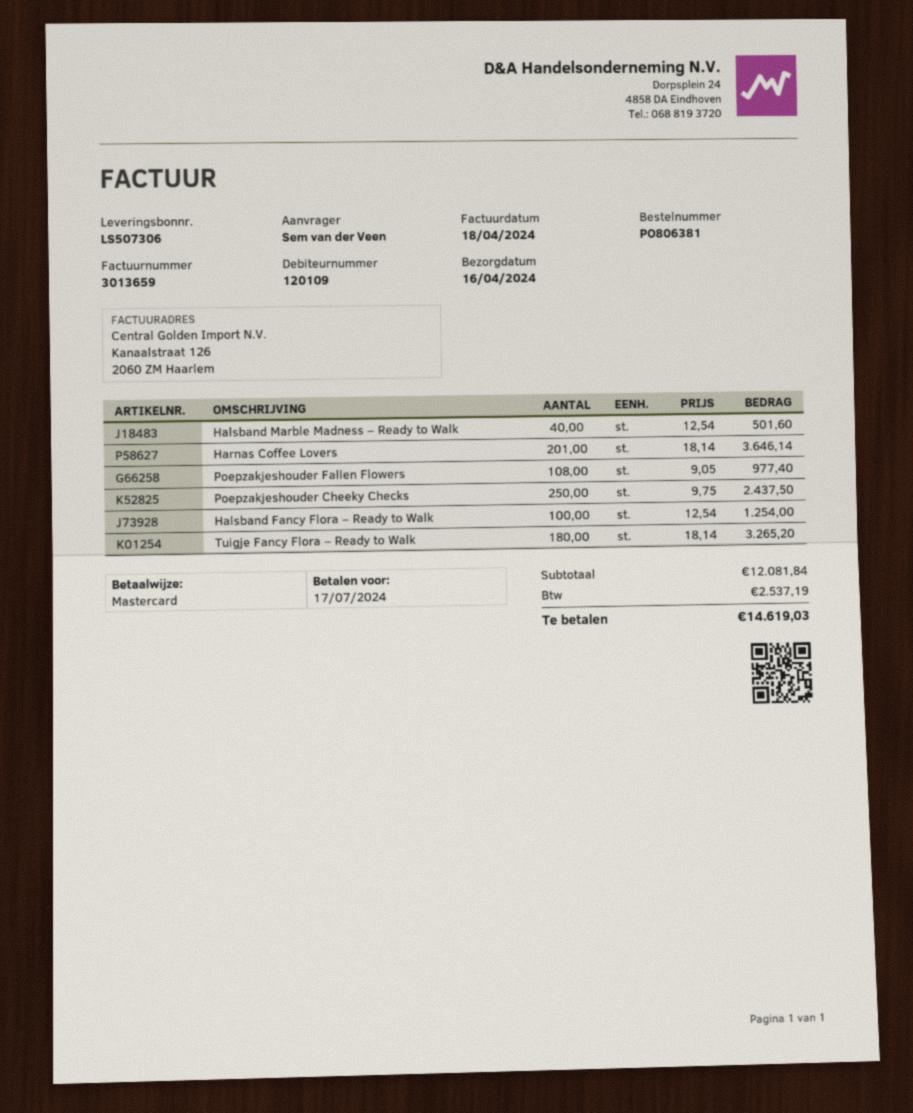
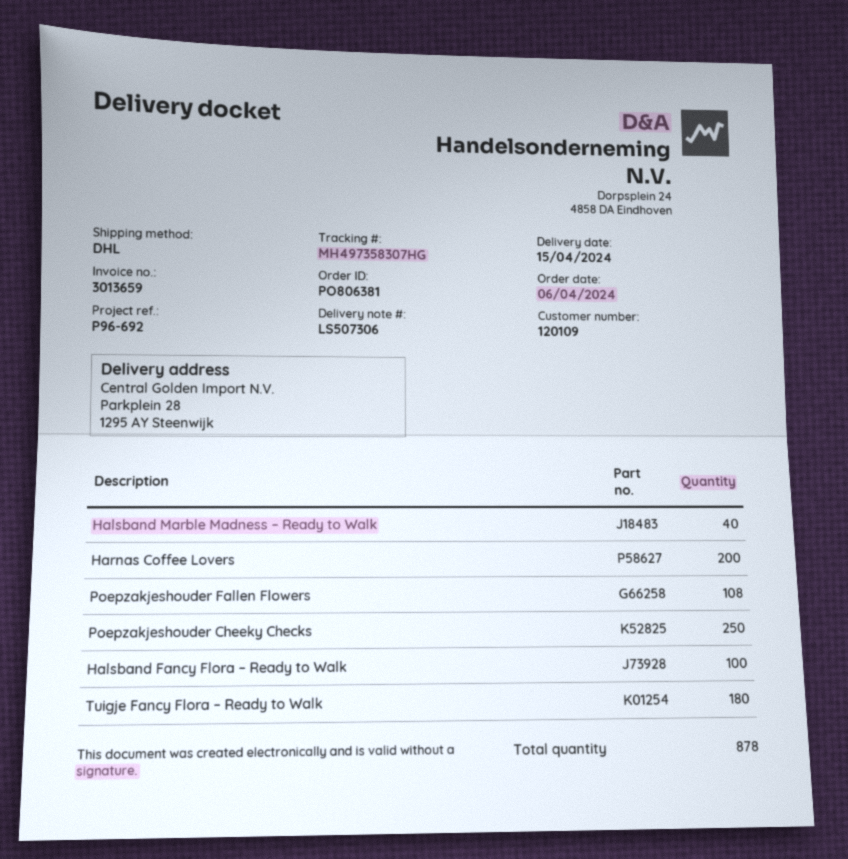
delivery date: 2024-04-16 -> 2024-04-15
Harnas Coffee Lovers: 201 -> 200

